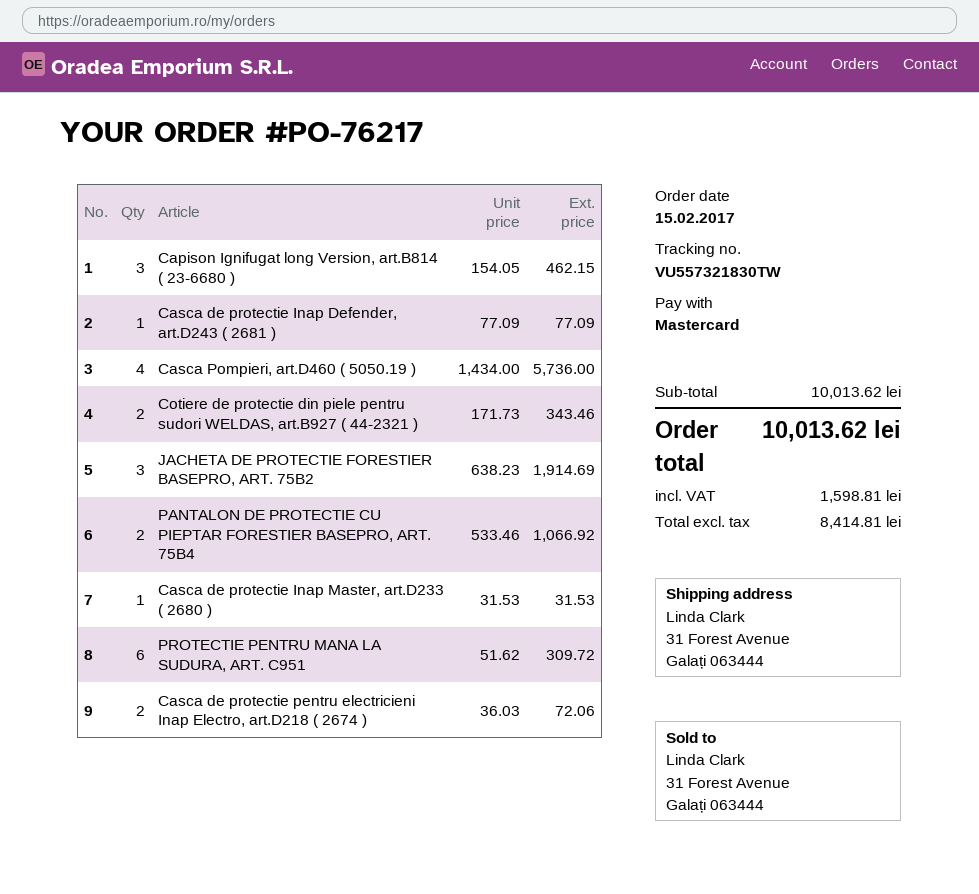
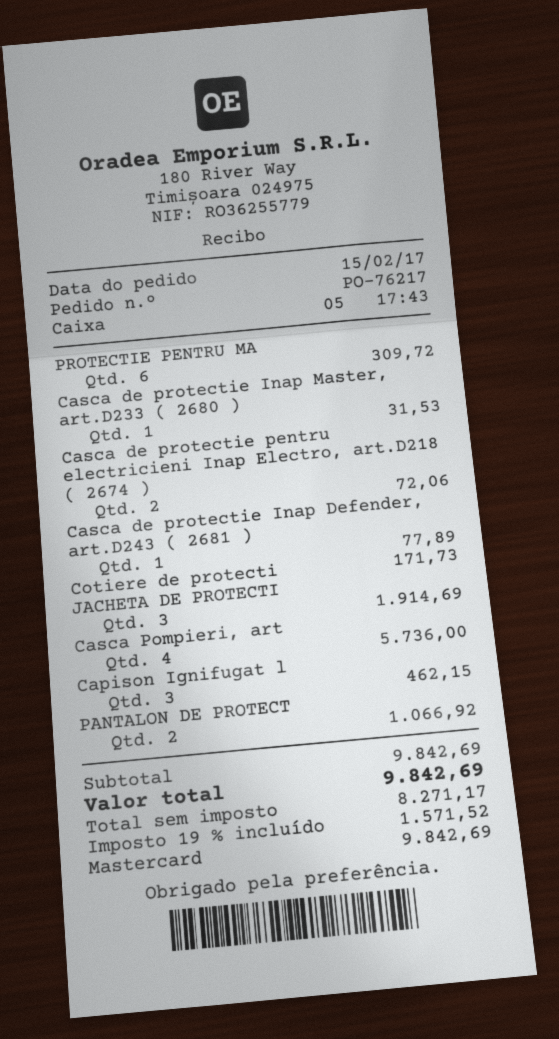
Casca de protectie Inap Defender, art.D243 ( 2681 ): 1 for 77.09 -> 1 for 77.89
Cotiere de protectie din piele pentru sudori WELDAS, art.B927 ( 44-2321 ): 2 for 343.46 -> 1 for 171.73
subtotal: 10013.62 -> 9842.69
net: 8414.81 -> 8271.17
tax: 1598.81 -> 1571.52
total: 10013.62 -> 9842.69

